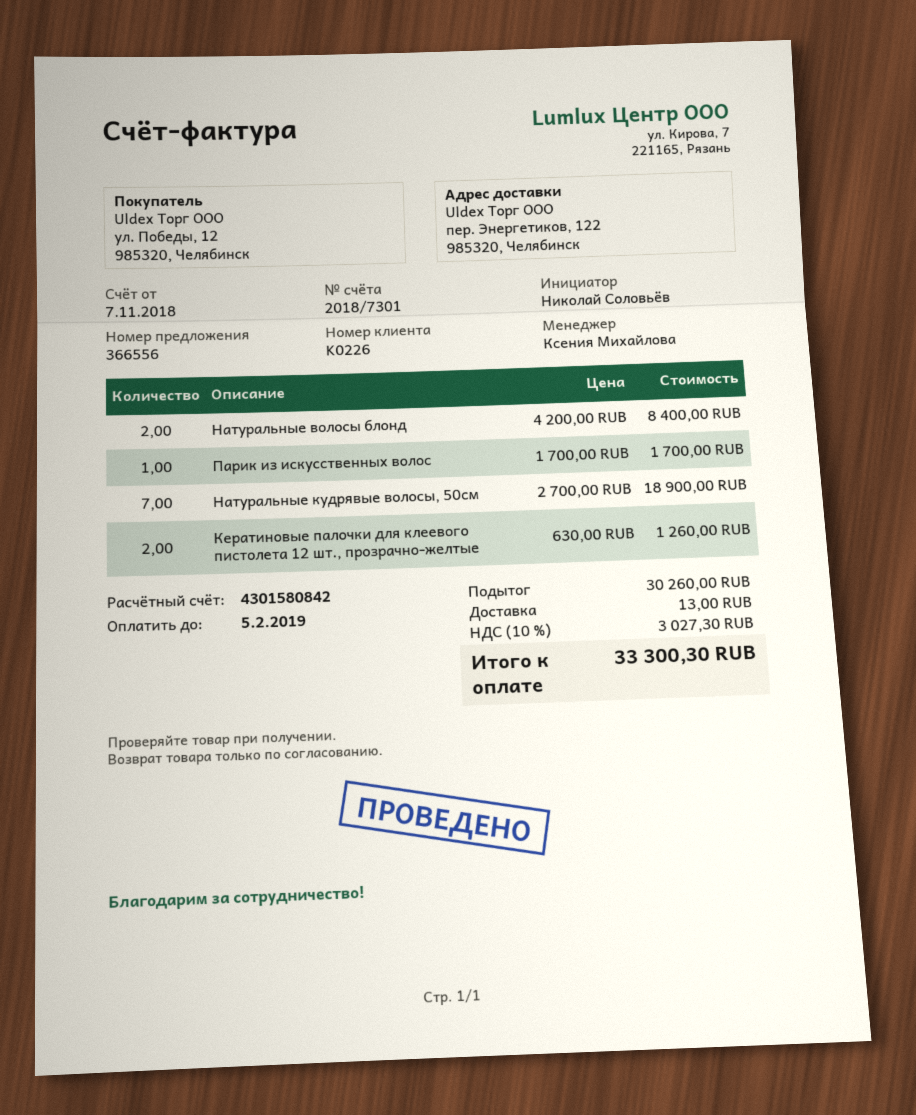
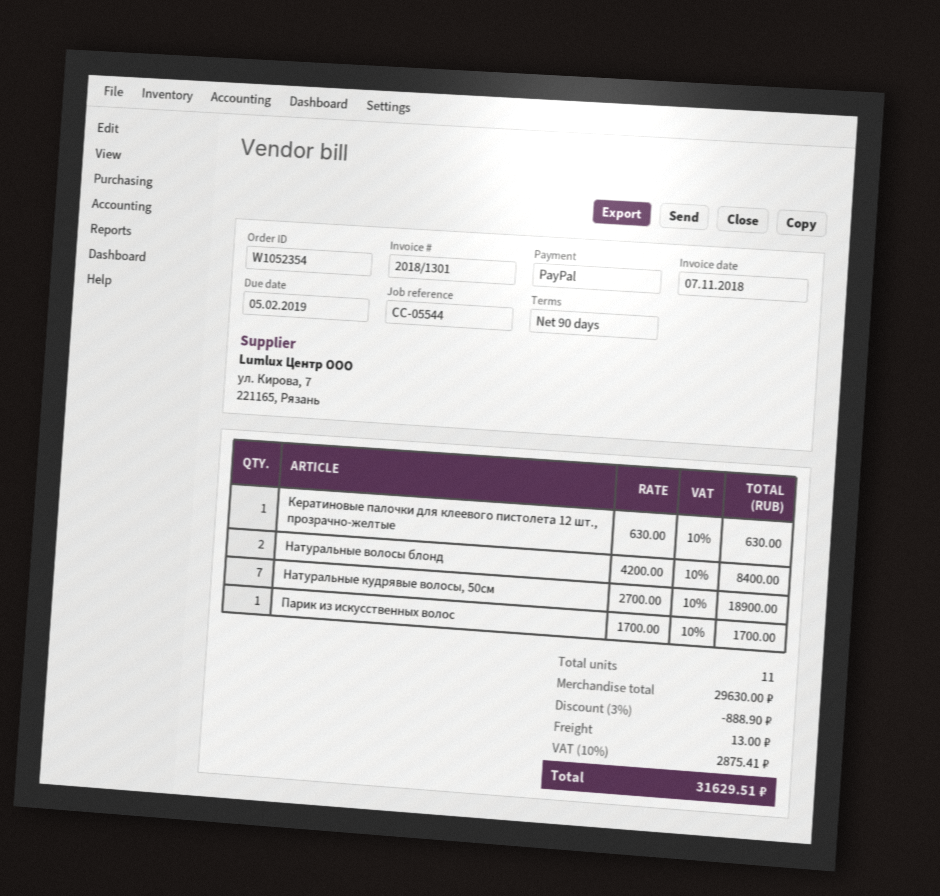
invoice number: 2018/7301 -> 2018/1301
Кератиновые палочки для клеевого пистолета 12 шт., прозрачно-желтые: 2 x 630.00 = 1260.00 -> 1 x 630.00 = 630.00
subtotal: 30260.00 -> 29630.00
discount: none -> 3% = 888.90
tax: 10% = 3027.30 -> 10% = 2875.41
total: 33300.30 -> 31629.51

